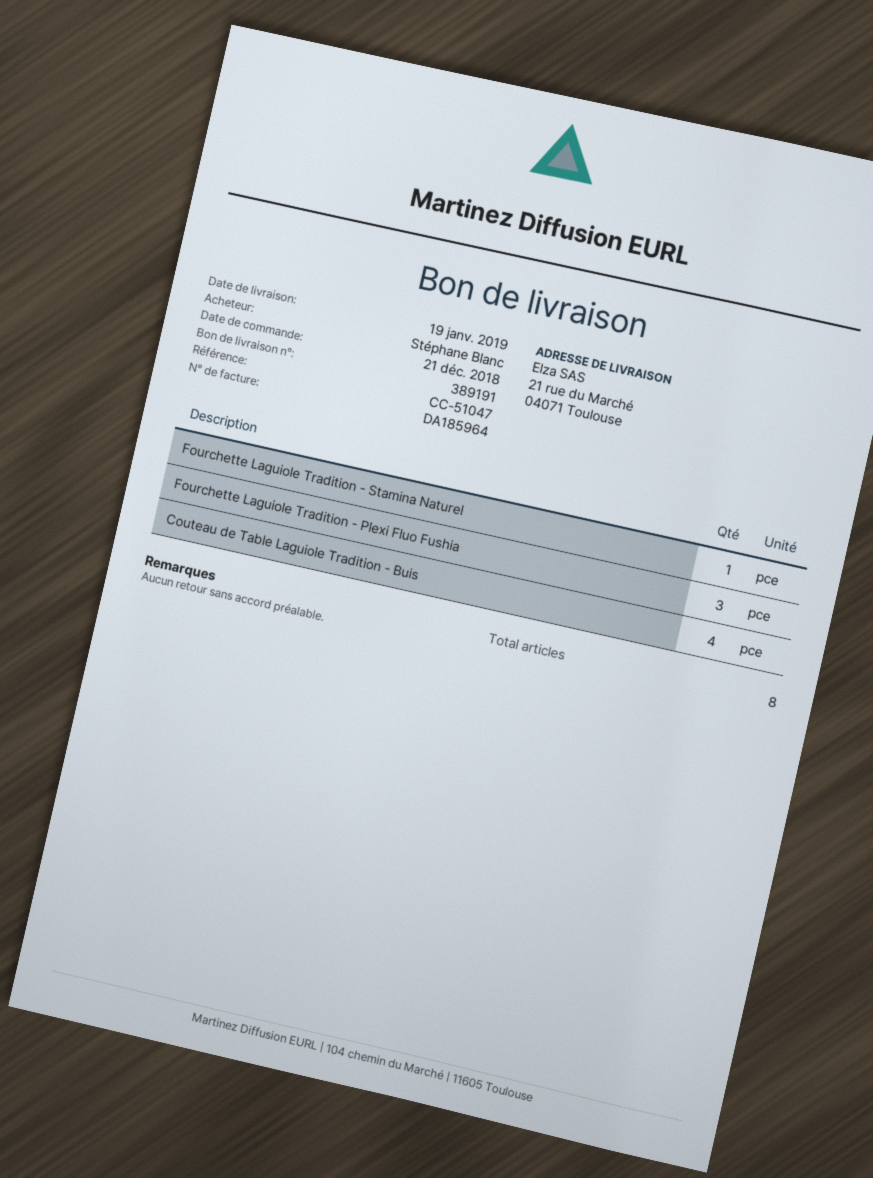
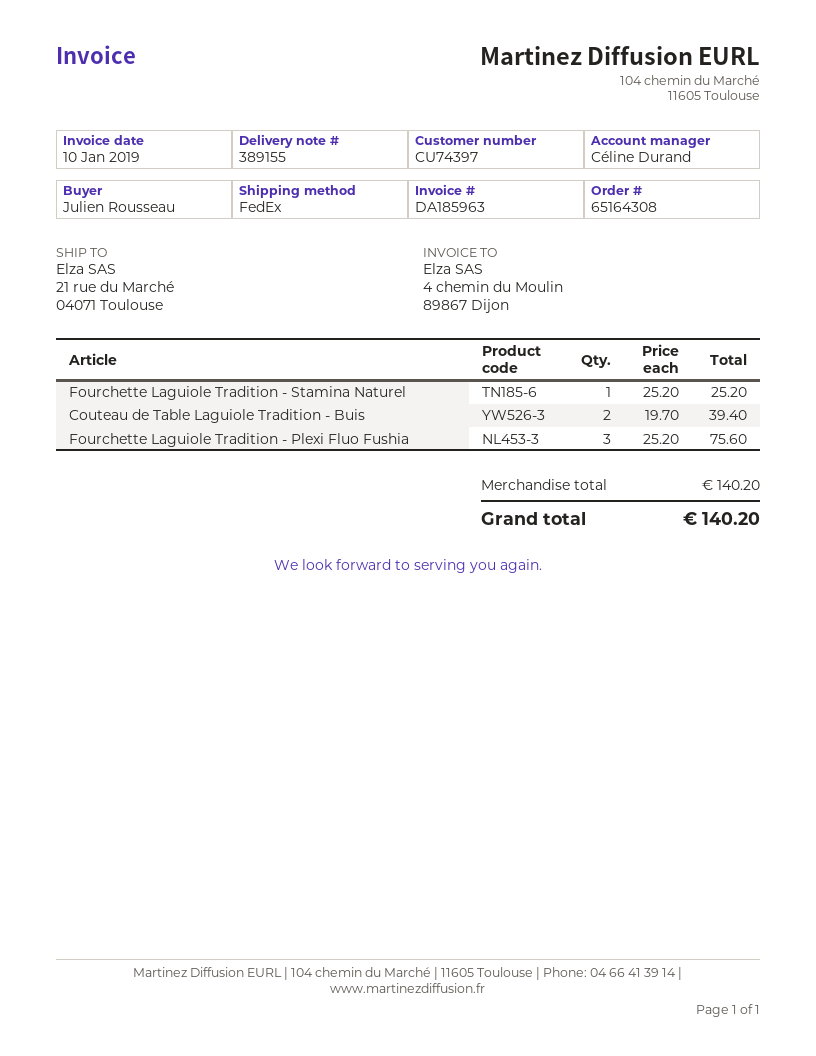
delivery note number: 389191 -> 389155
invoice number: DA185964 -> DA185963
ordered by: Stéphane Blanc -> Julien Rousseau
Couteau de Table Laguiole Tradition - Buis: 4 -> 2

